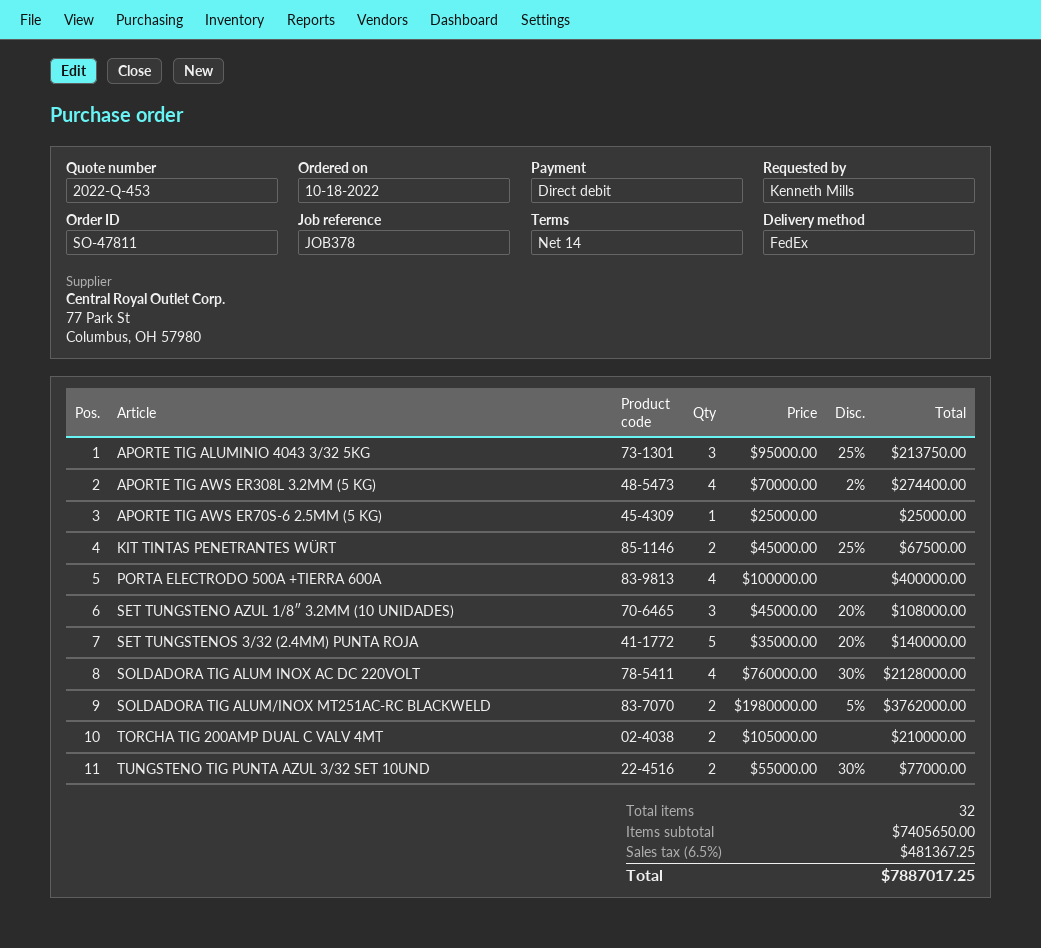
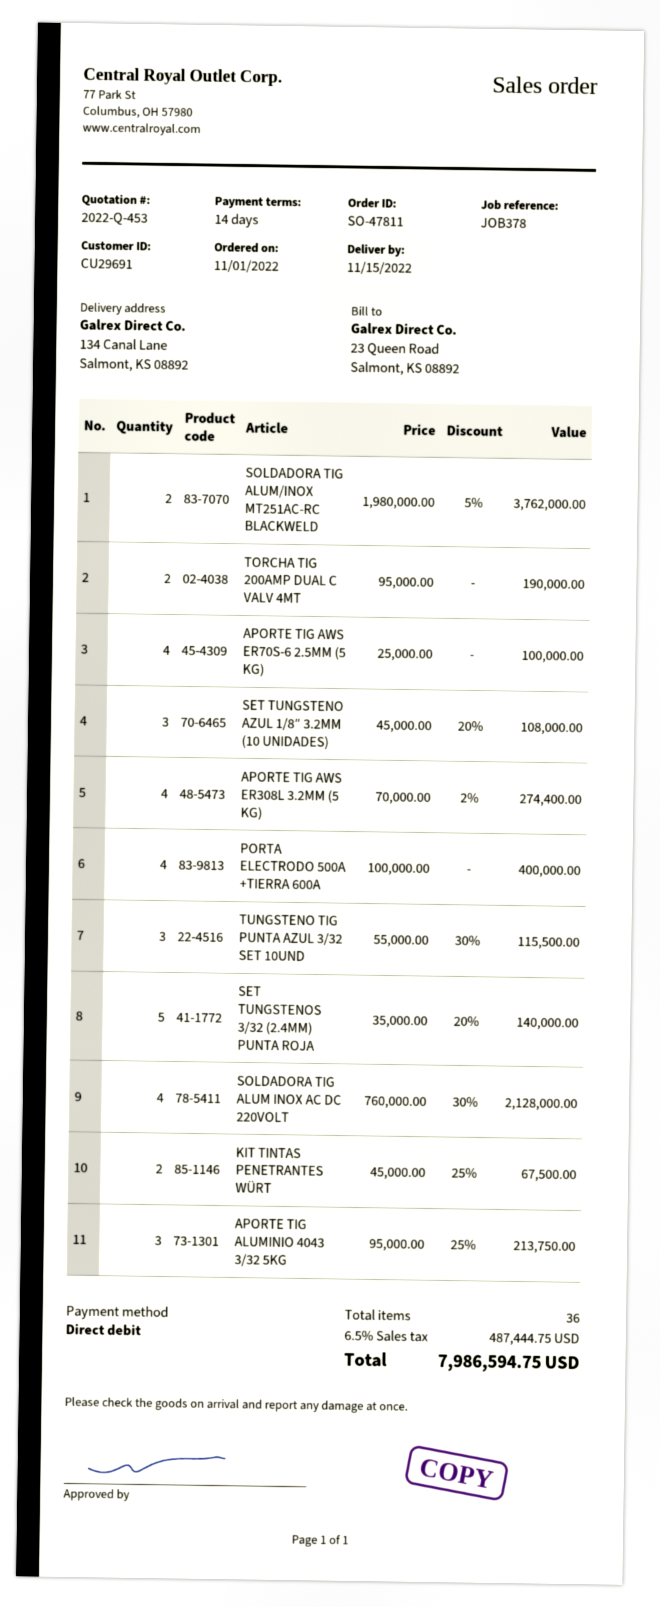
order date: 2022-10-18 -> 2022-11-01
APORTE TIG AWS ER70S-6 2.5MM (5 KG): 1 x 25000.00 = 25000.00 -> 4 x 25000.00 = 100000.00
TORCHA TIG 200AMP DUAL C VALV 4MT: 2 x 105000.00 = 210000.00 -> 2 x 95000.00 = 190000.00
TUNGSTENO TIG PUNTA AZUL 3/32 SET 10UND: 2 x 55000.00 - 30% = 77000.00 -> 3 x 55000.00 - 30% = 115500.00
total quantity: 32 -> 36
tax: 6.5% = 481367.25 -> 6.5% = 487444.75
total: 7887017.25 -> 7986594.75

